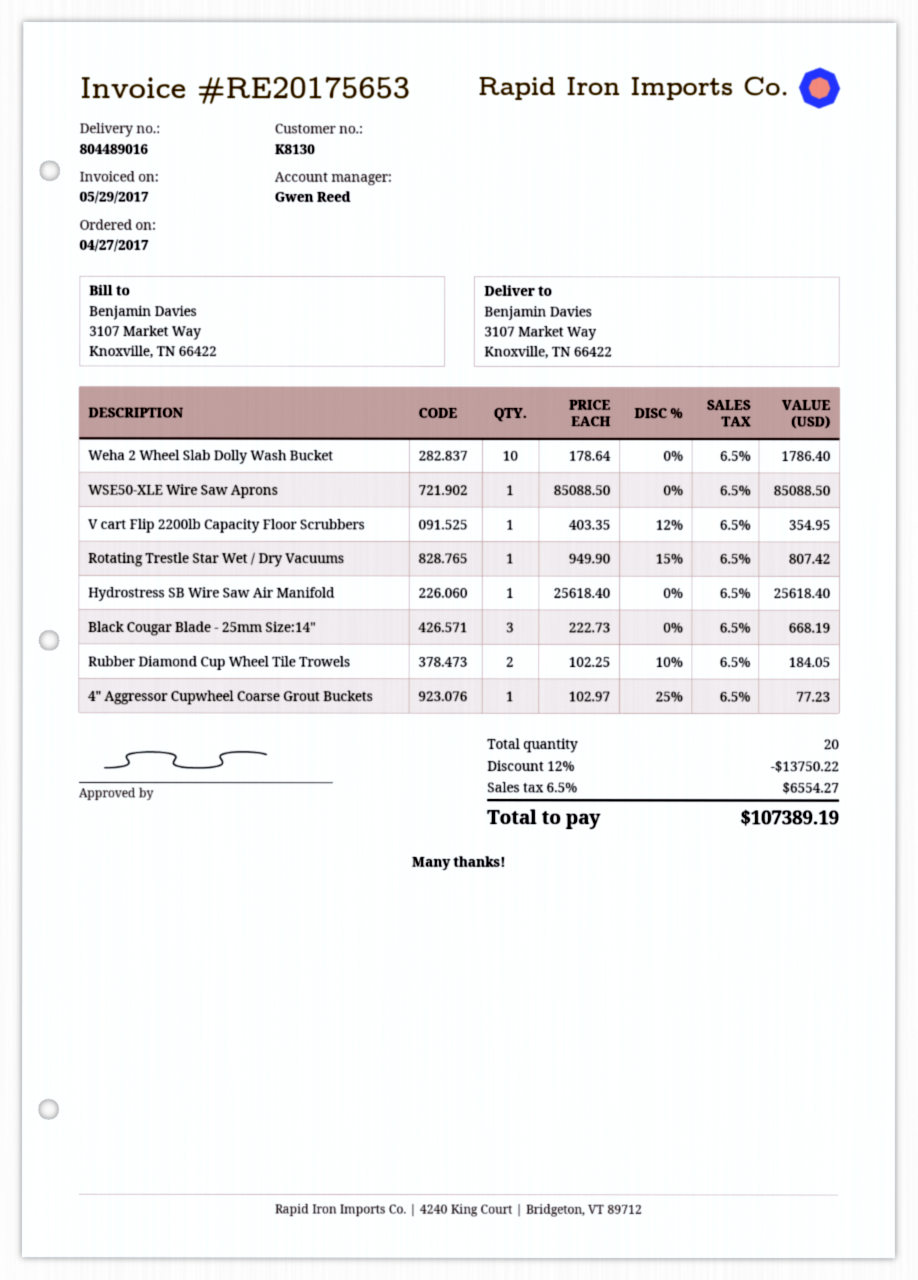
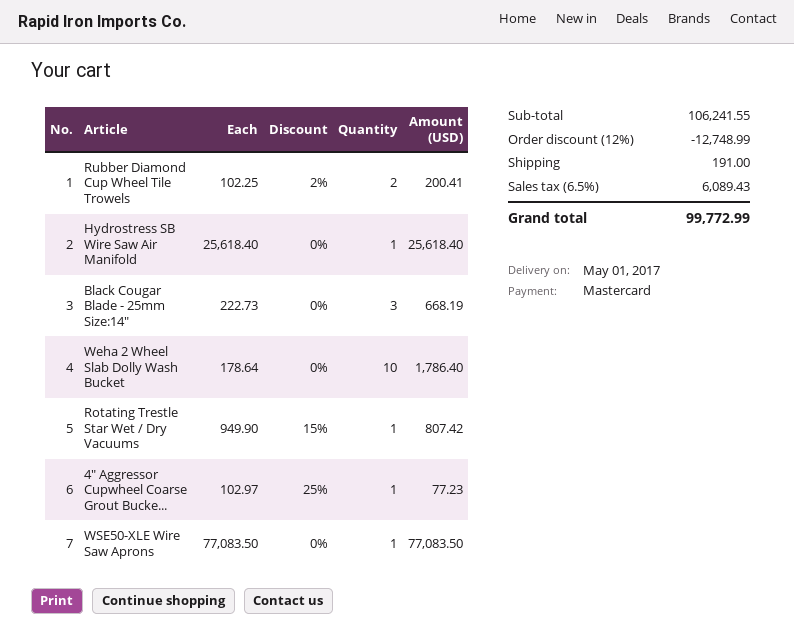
WSE50-XLE Wire Saw Aprons: 1 x 85088.50 = 85088.50 -> 1 x 77083.50 = 77083.50
V cart Flip 2200lb Capacity Floor Scrubbers: 1 x 403.35 - 12% = 354.95 -> none
Rubber Diamond Cup Wheel Tile Trowels: 2 x 102.25 - 10% = 184.05 -> 2 x 102.25 - 2% = 200.41
discount: 12% = 13750.22 -> 12% = 12748.99
shipping: none -> 191.00
tax: 6.5% = 6554.27 -> 6.5% = 6089.43
total: 107389.19 -> 99772.99

